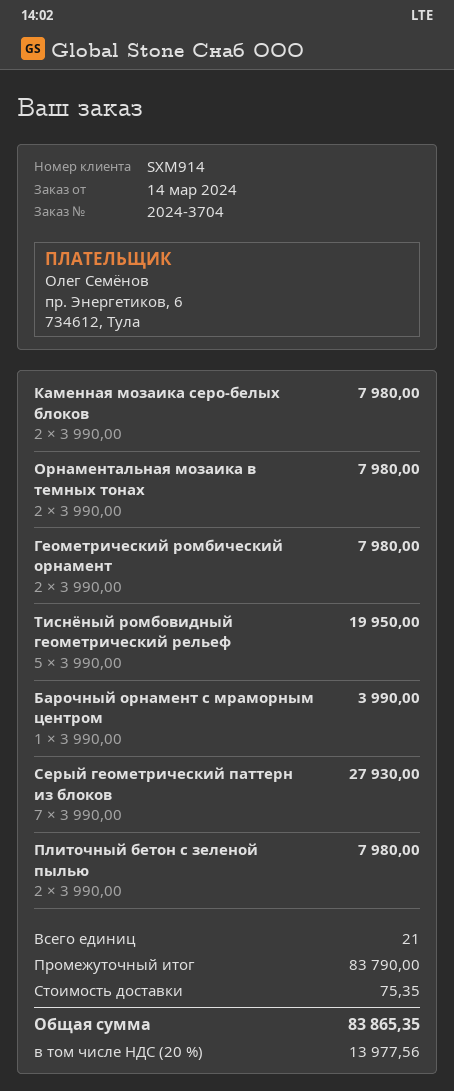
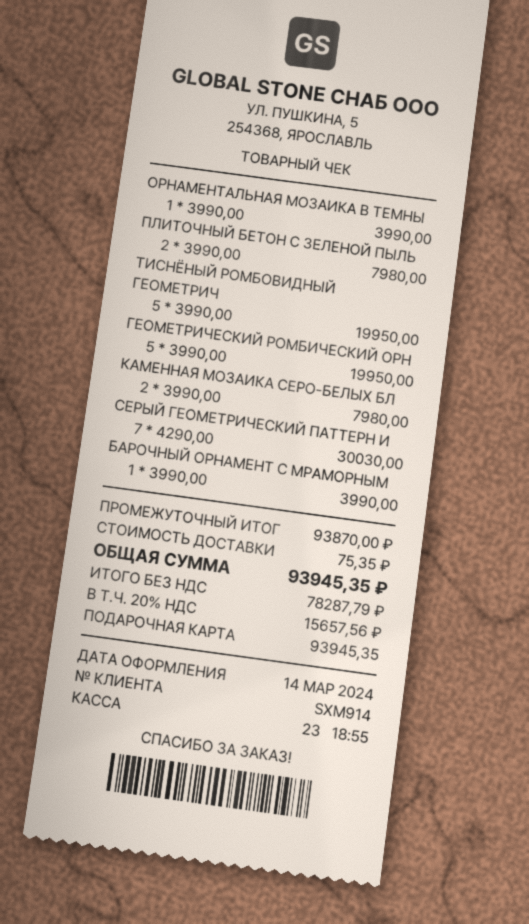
Орнаментальная мозаика в темных тонах: 2 x 3990.00 = 7980.00 -> 1 x 3990.00 = 3990.00
Геометрический ромбический орнамент: 2 x 3990.00 = 7980.00 -> 5 x 3990.00 = 19950.00
Серый геометрический паттерн из блоков: 7 x 3990.00 = 27930.00 -> 7 x 4290.00 = 30030.00
subtotal: 83790.00 -> 93870.00
tax: 20% = 13977.56 -> 20% = 15657.56
total: 83865.35 -> 93945.35

